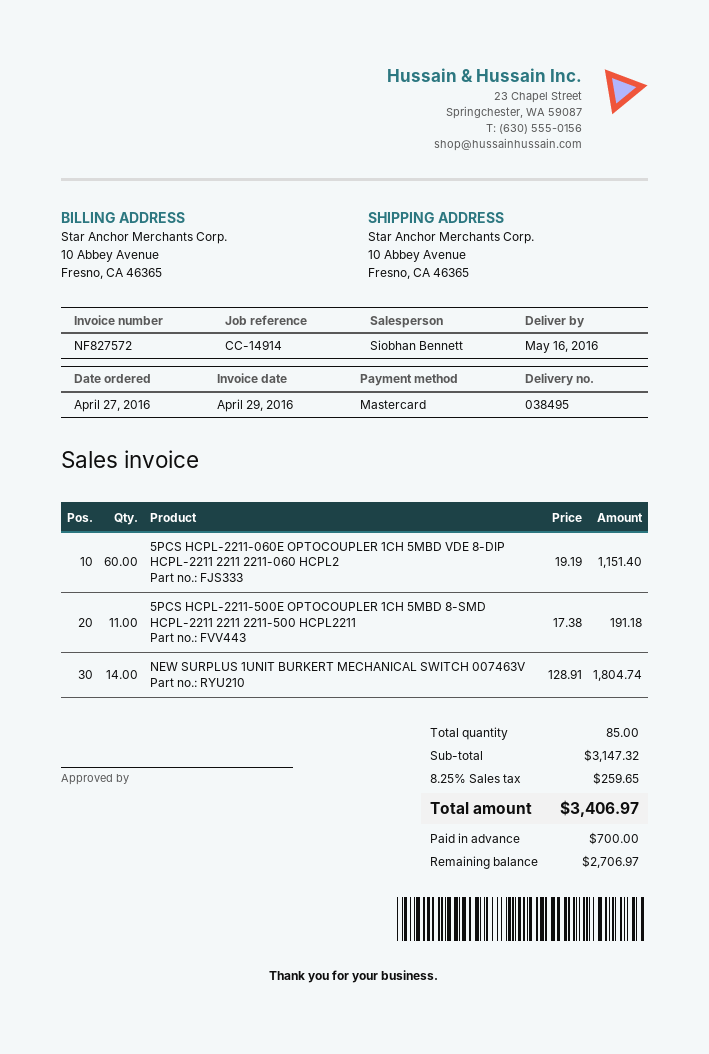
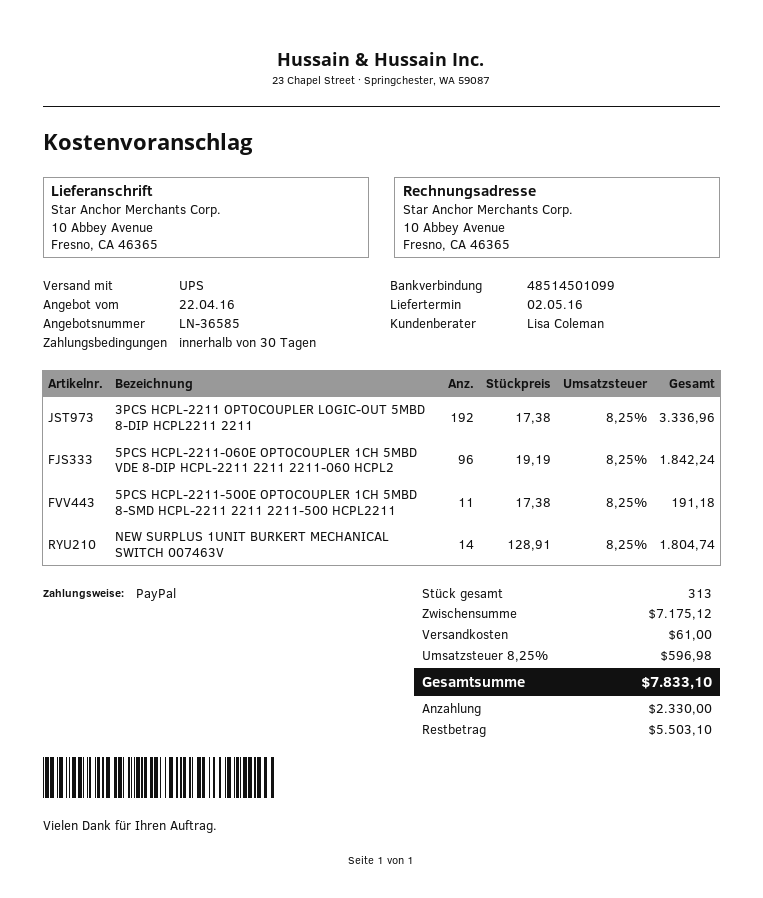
delivery date: 2016-05-16 -> 2016-05-02
sales rep: Siobhan Bennett -> Lisa Coleman
payment method: Mastercard -> PayPal
5PCS HCPL-2211-060E OPTOCOUPLER 1CH 5MBD VDE 8-DIP HCPL-2211 2211 2211-060 HCPL2: 60 x 19.19 = 1151.40 -> 96 x 19.19 = 1842.24
3PCS HCPL-2211 OPTOCOUPLER LOGIC-OUT 5MBD 8-DIP HCPL2211 2211: none -> 192 x 17.38 = 3336.96
total quantity: 85 -> 313
subtotal: 3147.32 -> 7175.12
shipping: none -> 61.00
tax: 8.25% = 259.65 -> 8.25% = 596.98
total: 3406.97 -> 7833.10
deposit: 700.00 -> 2330.00
balance: 2706.97 -> 5503.10

